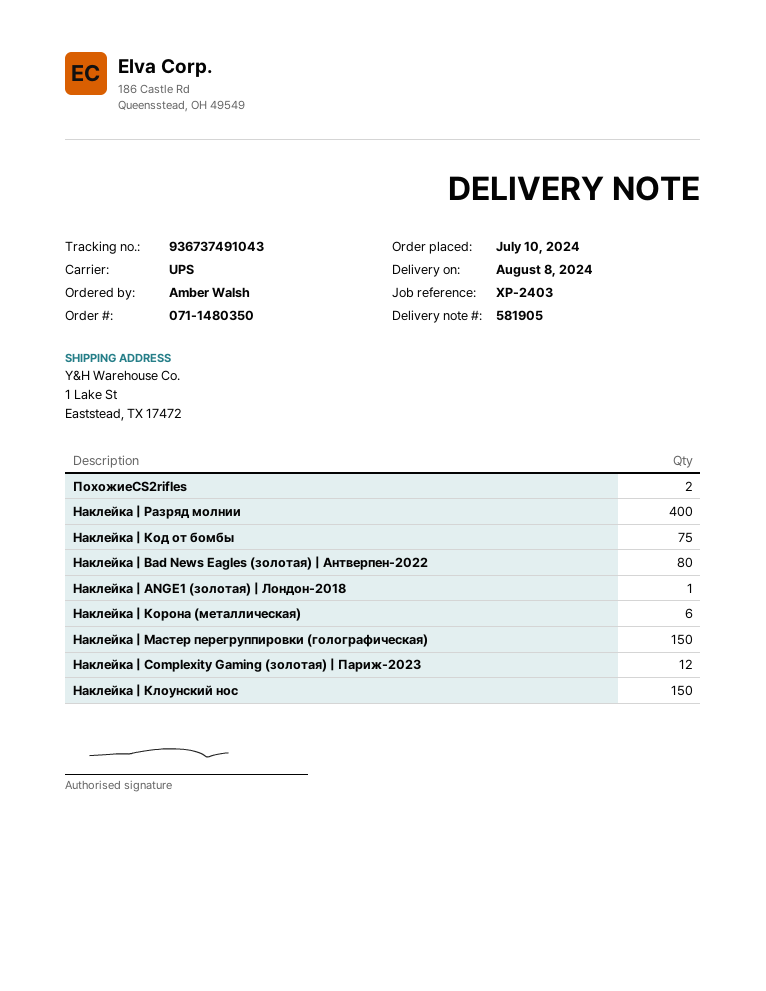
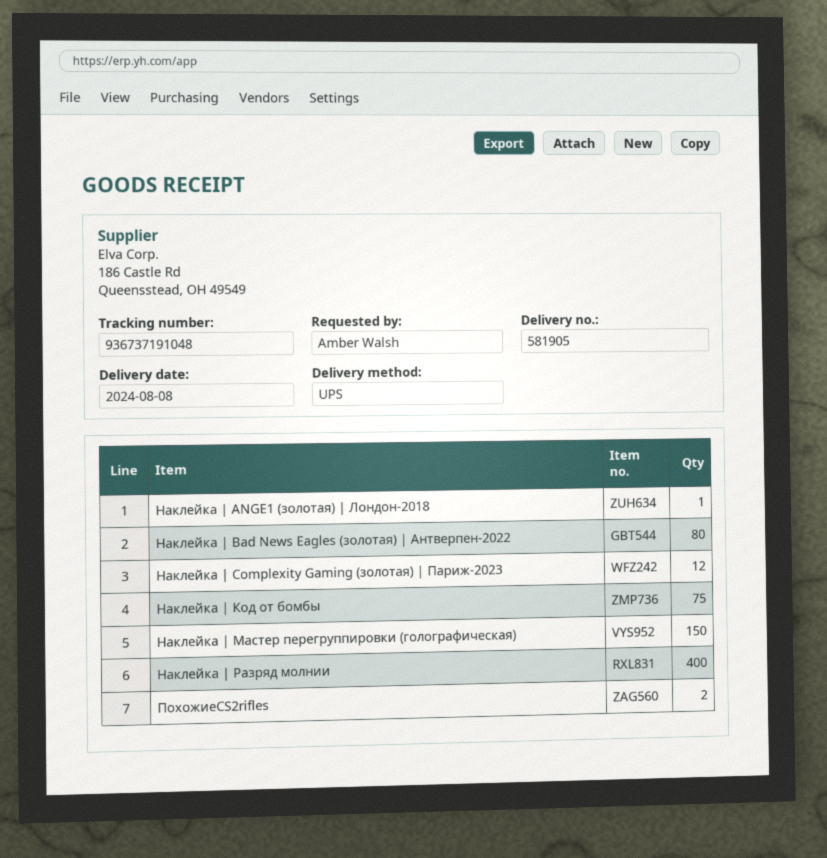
tracking number: 936737491043 -> 936737191048
Наклейка | Корона (металлическая): 6 -> none
Наклейка | Клоунский нос: 150 -> none

